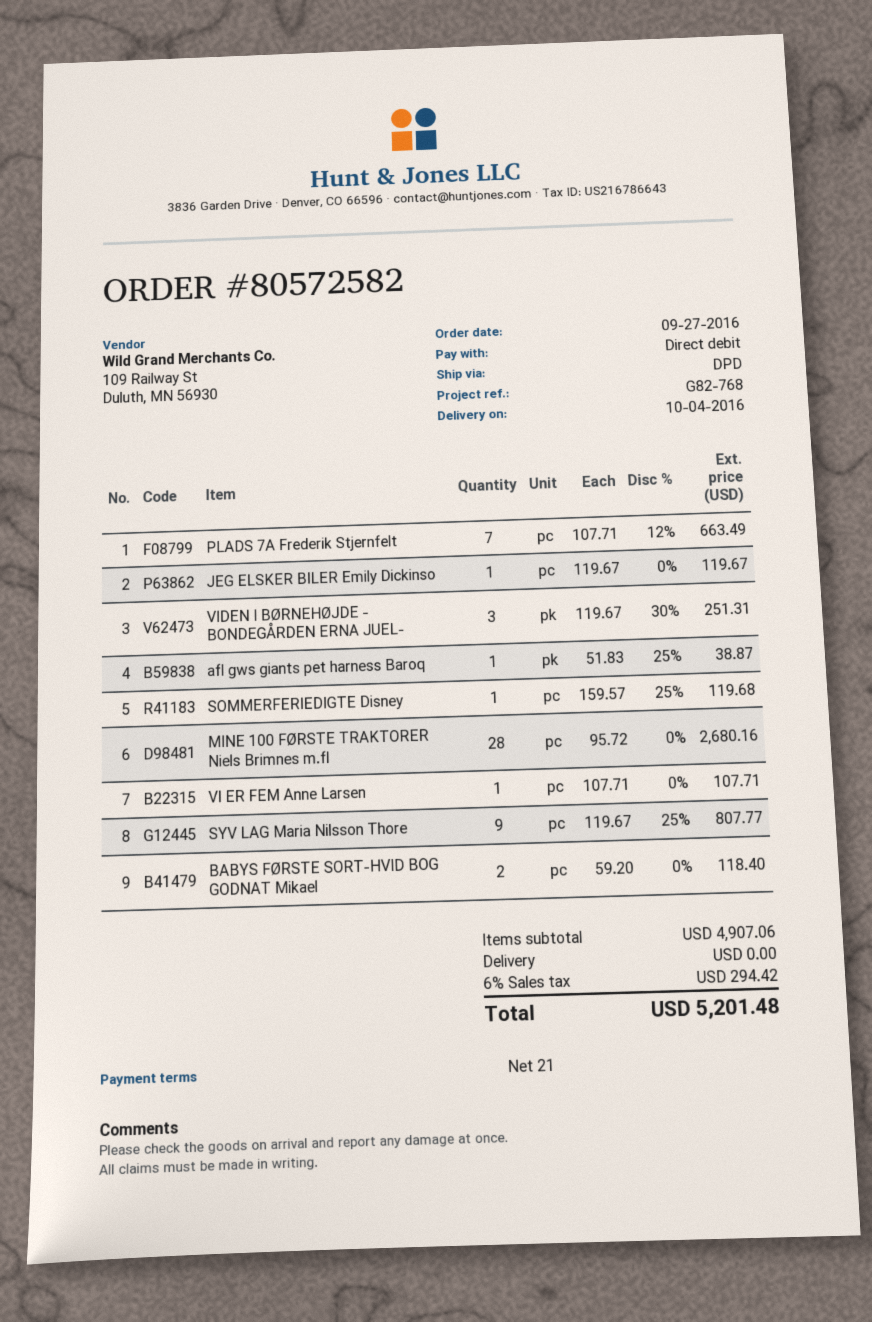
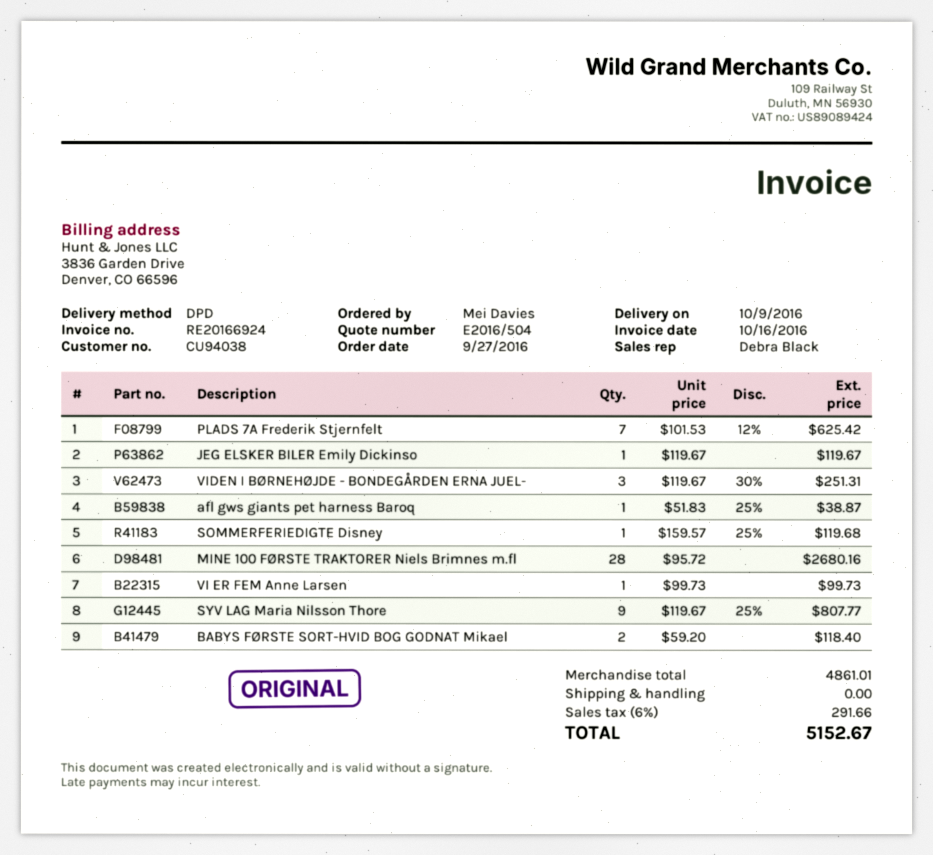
delivery date: 2016-10-04 -> 2016-10-09
PLADS 7A Frederik Stjernfelt: 7 x 107.71 - 12% = 663.49 -> 7 x 101.53 - 12% = 625.42
VI ER FEM Anne Larsen: 1 x 107.71 = 107.71 -> 1 x 99.73 = 99.73
subtotal: 4907.06 -> 4861.01
tax: 6% = 294.42 -> 6% = 291.66
total: 5201.48 -> 5152.67

